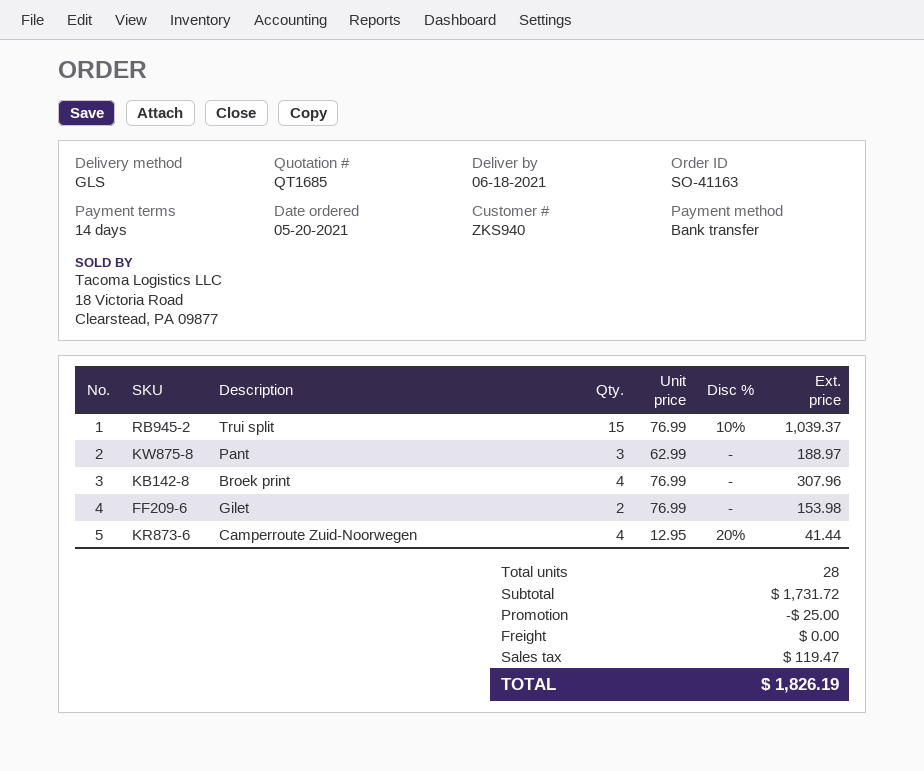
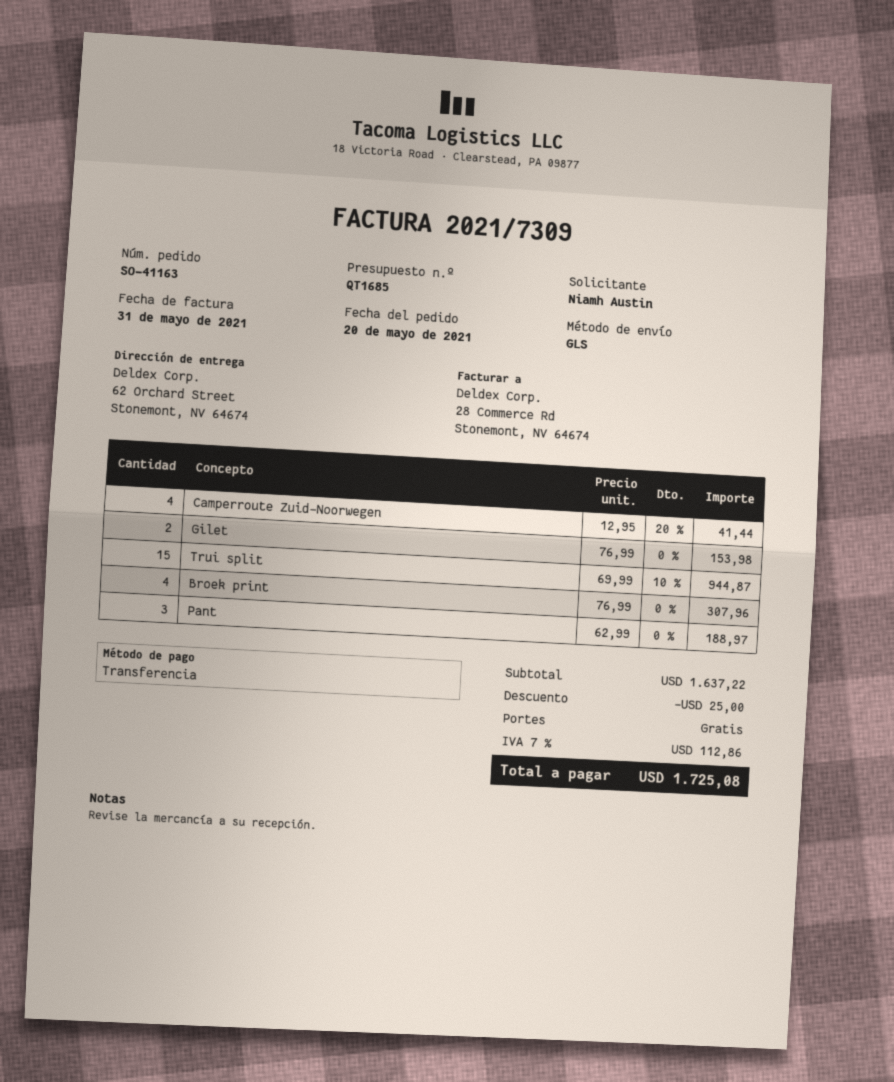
Trui split: 15 x 76.99 - 10% = 1039.37 -> 15 x 69.99 - 10% = 944.87
subtotal: 1731.72 -> 1637.22
tax: 119.47 -> 112.86
total: 1826.19 -> 1725.08

